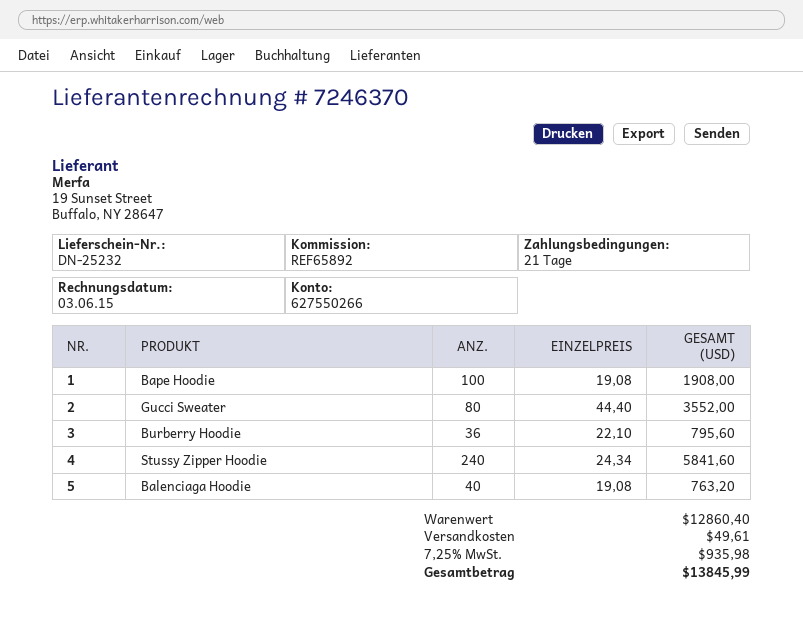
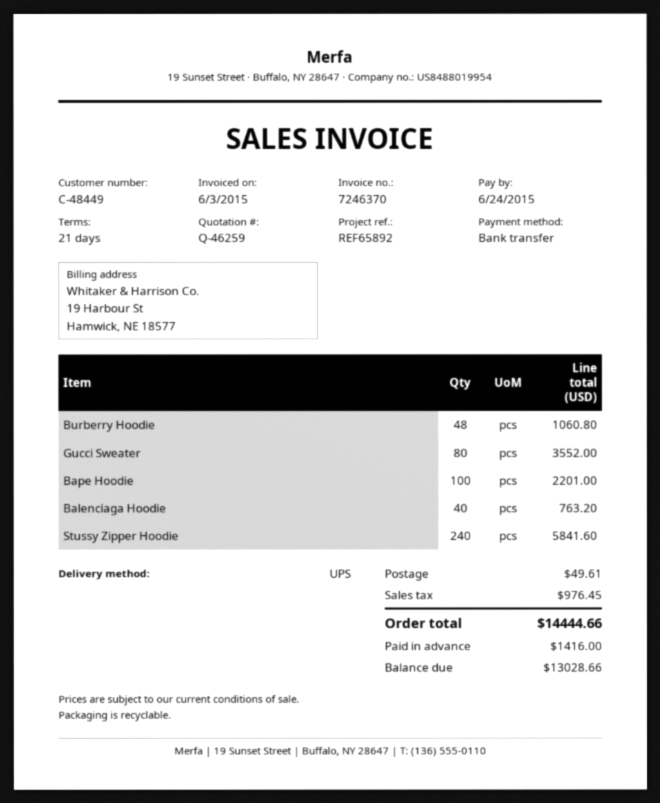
Bape Hoodie: 100 for 1908.00 -> 100 for 2201.00
Burberry Hoodie: 36 for 795.60 -> 48 for 1060.80
tax: 935.98 -> 976.45
total: 13845.99 -> 14444.66

